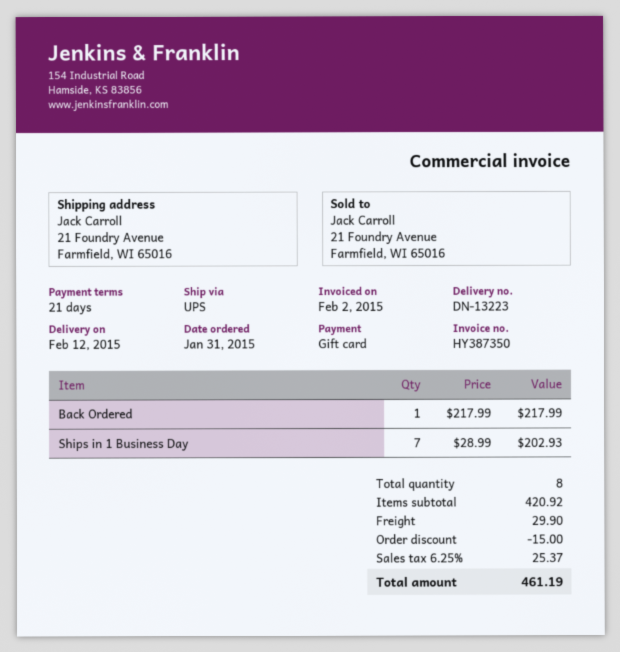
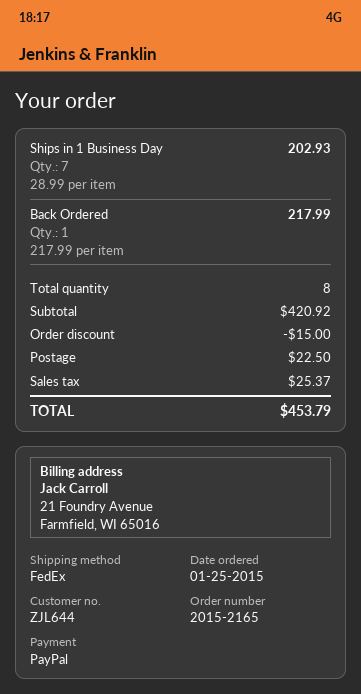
order date: 2015-01-31 -> 2015-01-25
payment method: gift card -> PayPal
shipping method: UPS -> FedEx
shipping: 29.90 -> 22.50
total: 461.19 -> 453.79

